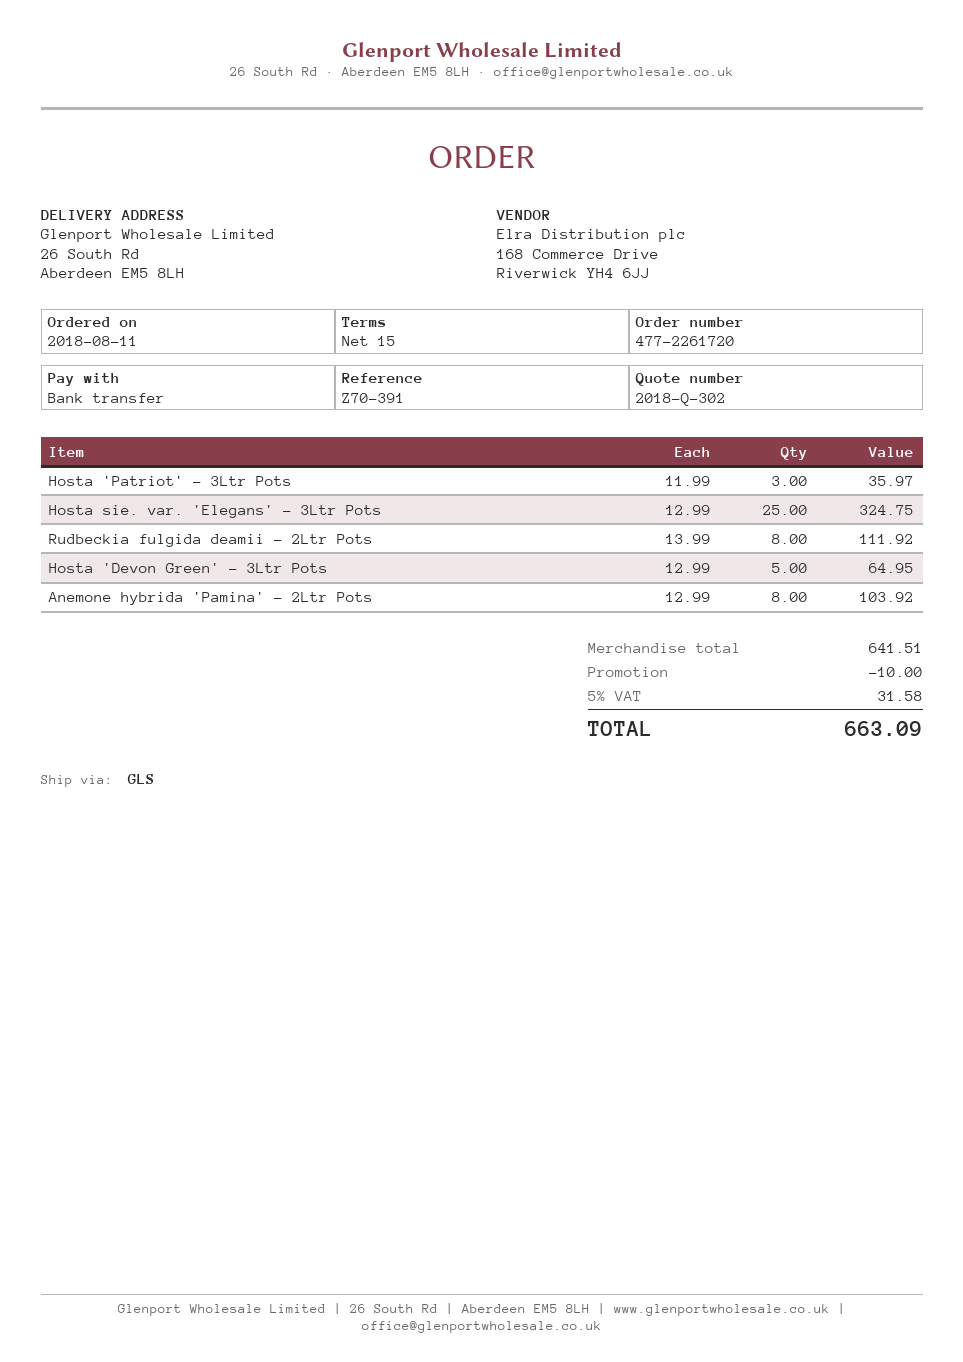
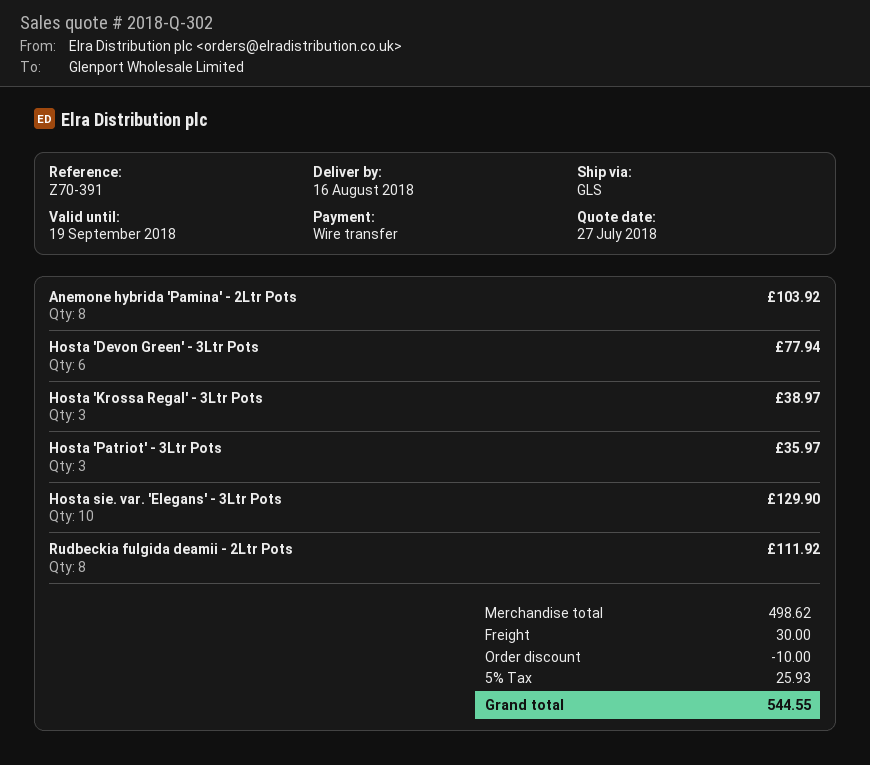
Hosta sie. var. 'Elegans' - 3Ltr Pots: 25 for 324.75 -> 10 for 129.90
Hosta 'Devon Green' - 3Ltr Pots: 5 for 64.95 -> 6 for 77.94
Hosta 'Krossa Regal' - 3Ltr Pots: none -> 3 for 38.97
subtotal: 641.51 -> 498.62
shipping: none -> 30.00
tax: 5% = 31.58 -> 5% = 25.93
total: 663.09 -> 544.55

